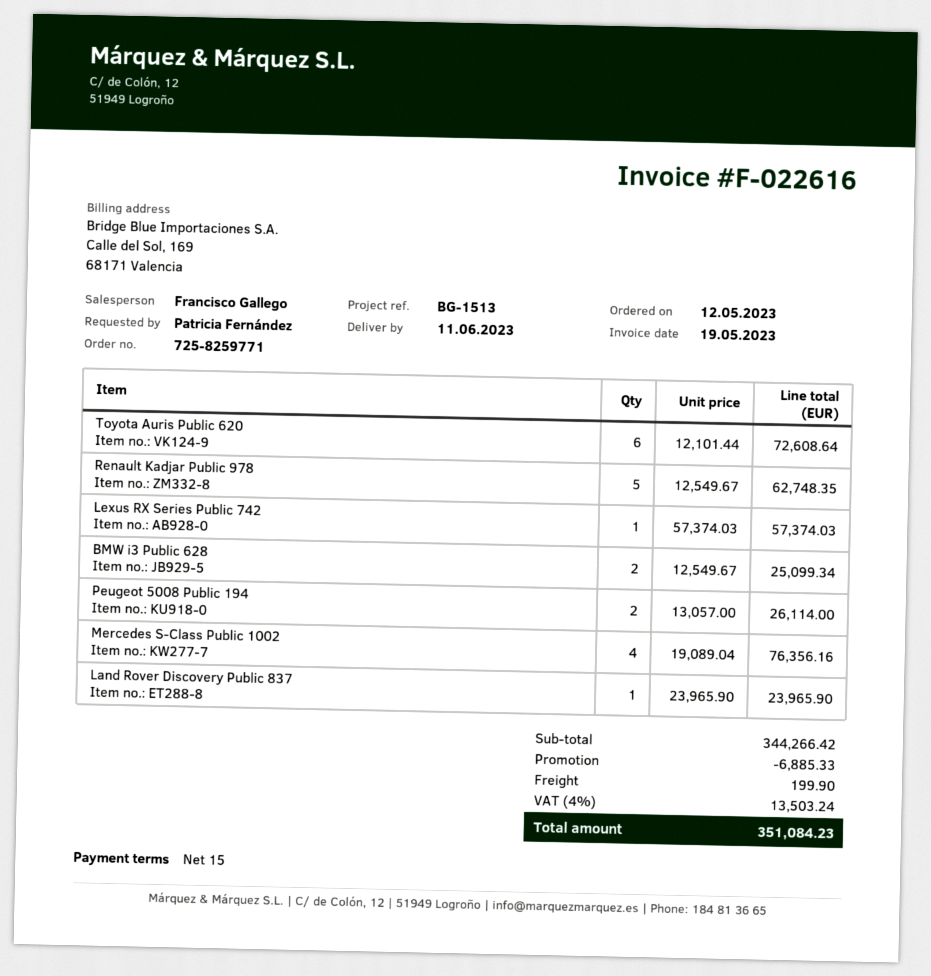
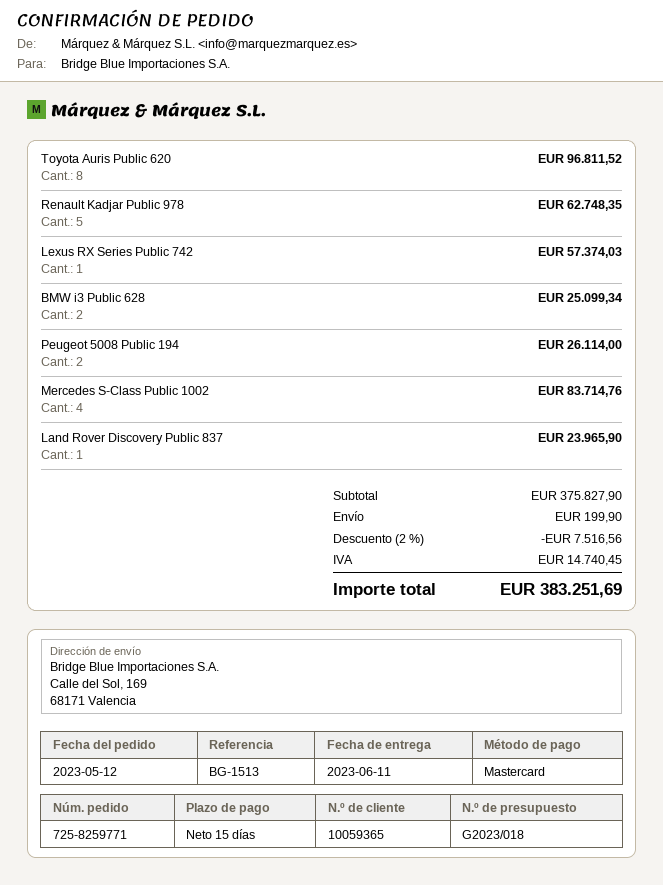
Toyota Auris Public 620: 6 for 72608.64 -> 8 for 96811.52
Mercedes S-Class Public 1002: 4 for 76356.16 -> 4 for 83714.76
subtotal: 344266.42 -> 375827.90
discount: 6885.33 -> 7516.56
tax: 13503.24 -> 14740.45
total: 351084.23 -> 383251.69

